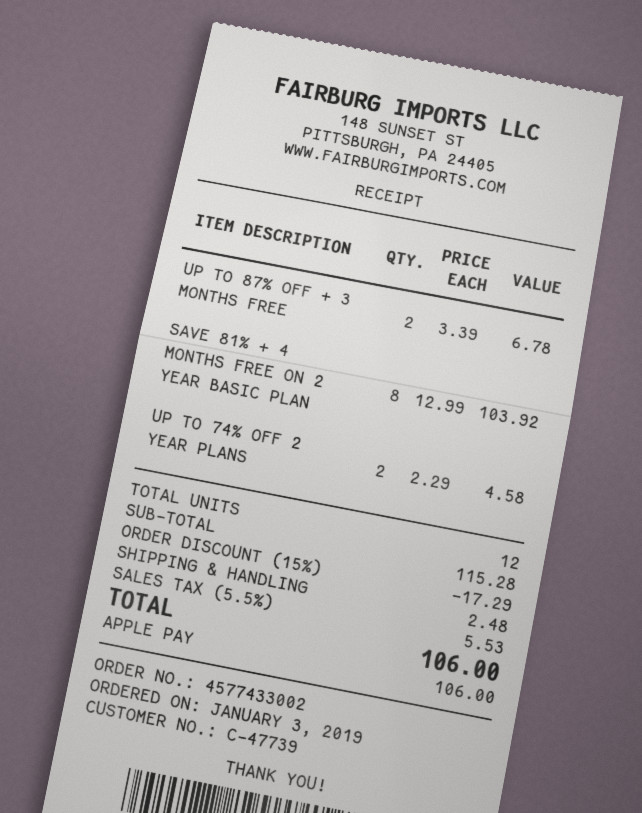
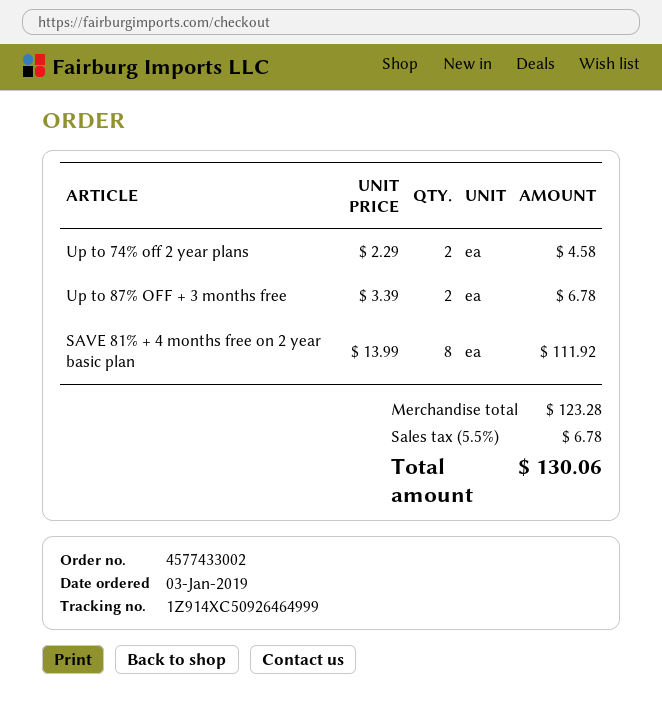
SAVE 81% + 4 MONTHS FREE ON 2 YEAR BASIC PLAN: 8 x 12.99 = 103.92 -> 8 x 13.99 = 111.92
subtotal: 115.28 -> 123.28
discount: 15% = 17.29 -> none
shipping: 2.48 -> none
tax: 5.5% = 5.53 -> 5.5% = 6.78
total: 106.00 -> 130.06

